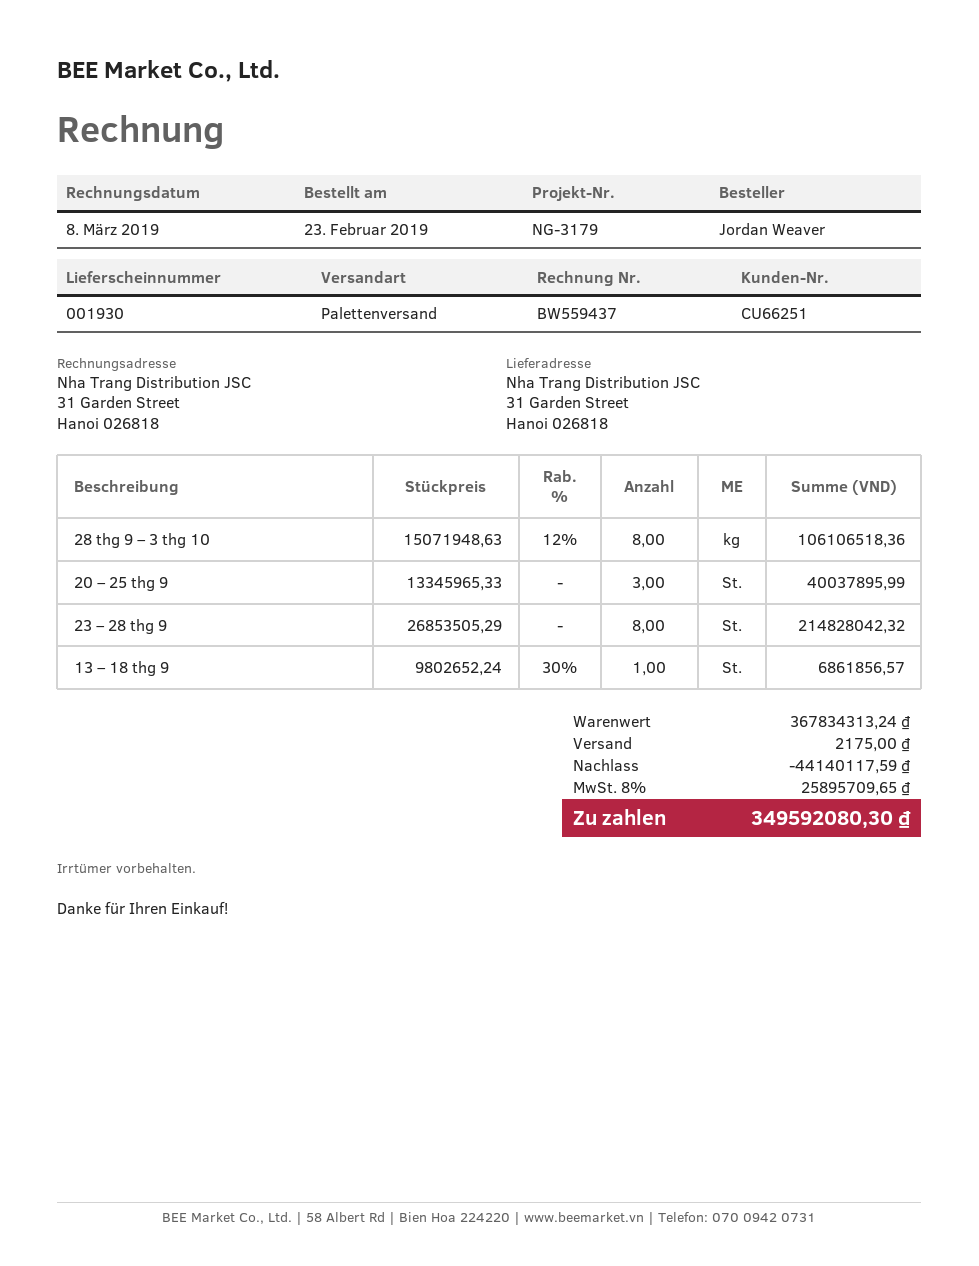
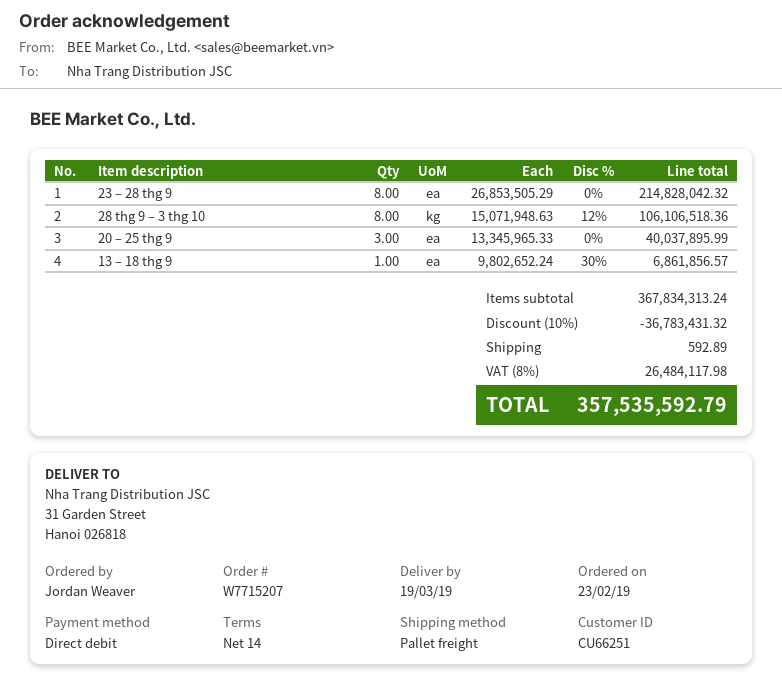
discount: 44140117.59 -> 36783431.32
shipping: 2175.00 -> 592.89
tax: 8% = 25895709.65 -> 8% = 26484117.98
total: 349592080.30 -> 357535592.79

